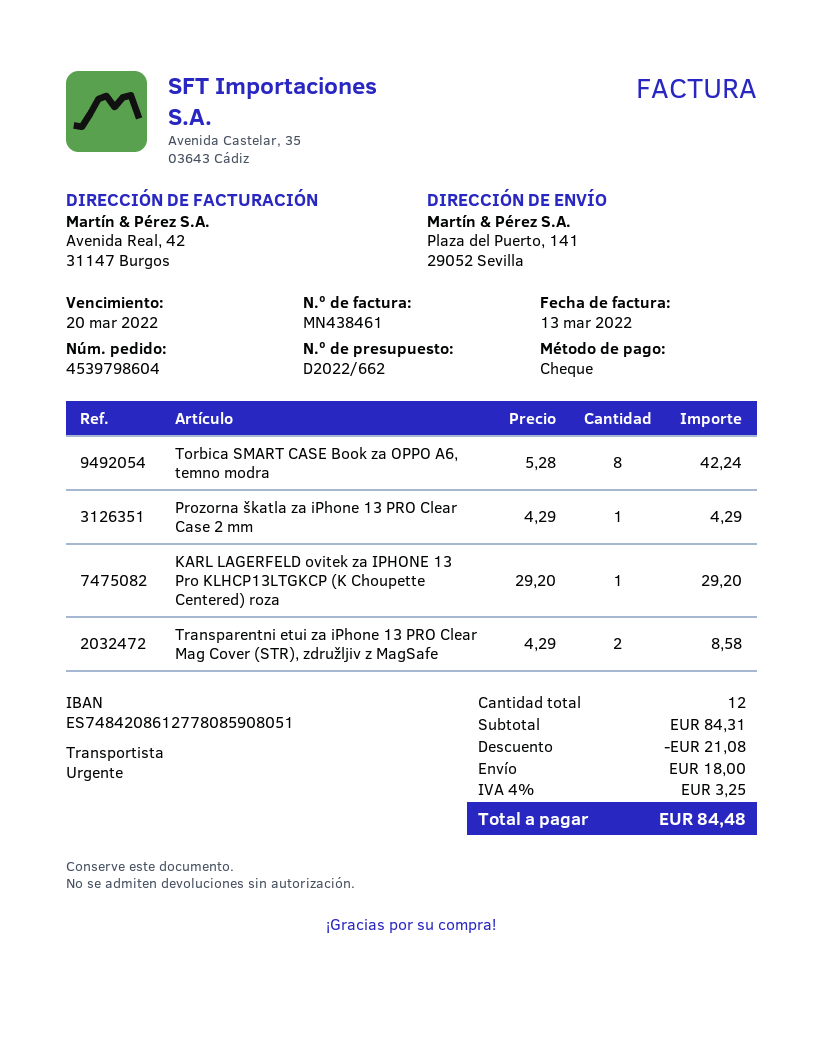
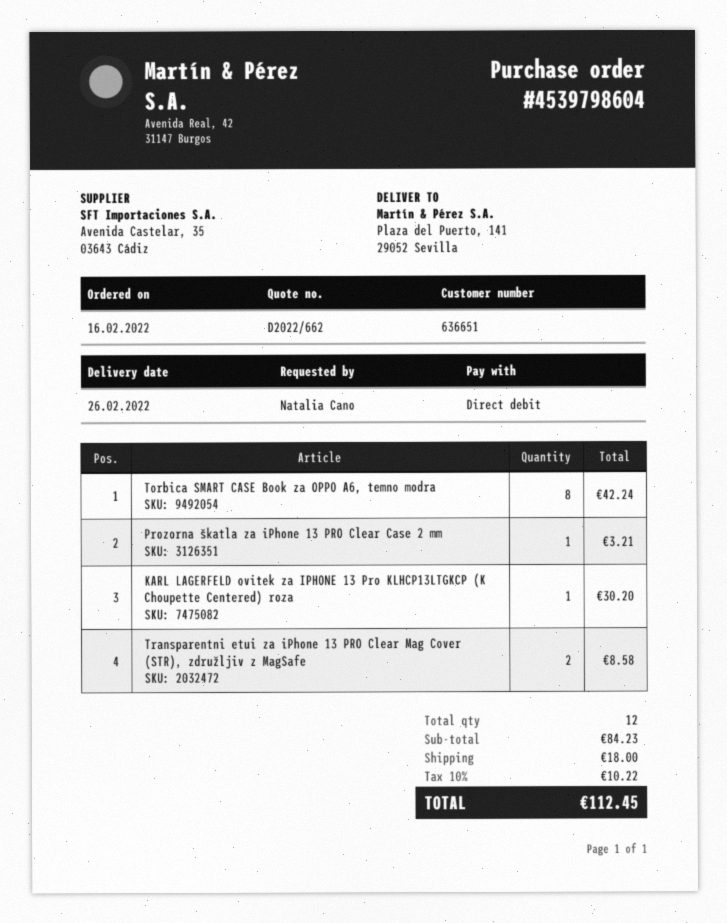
payment method: cheque -> direct debit
Prozorna škatla za iPhone 13 PRO Clear Case 2 mm: 1 for 4.29 -> 1 for 3.21
KARL LAGERFELD ovitek za IPHONE 13 Pro KLHCP13LTGKCP (K Choupette Centered) roza: 1 for 29.20 -> 1 for 30.20
subtotal: 84.31 -> 84.23
discount: 21.08 -> none
tax: 4% = 3.25 -> 10% = 10.22
total: 84.48 -> 112.45

